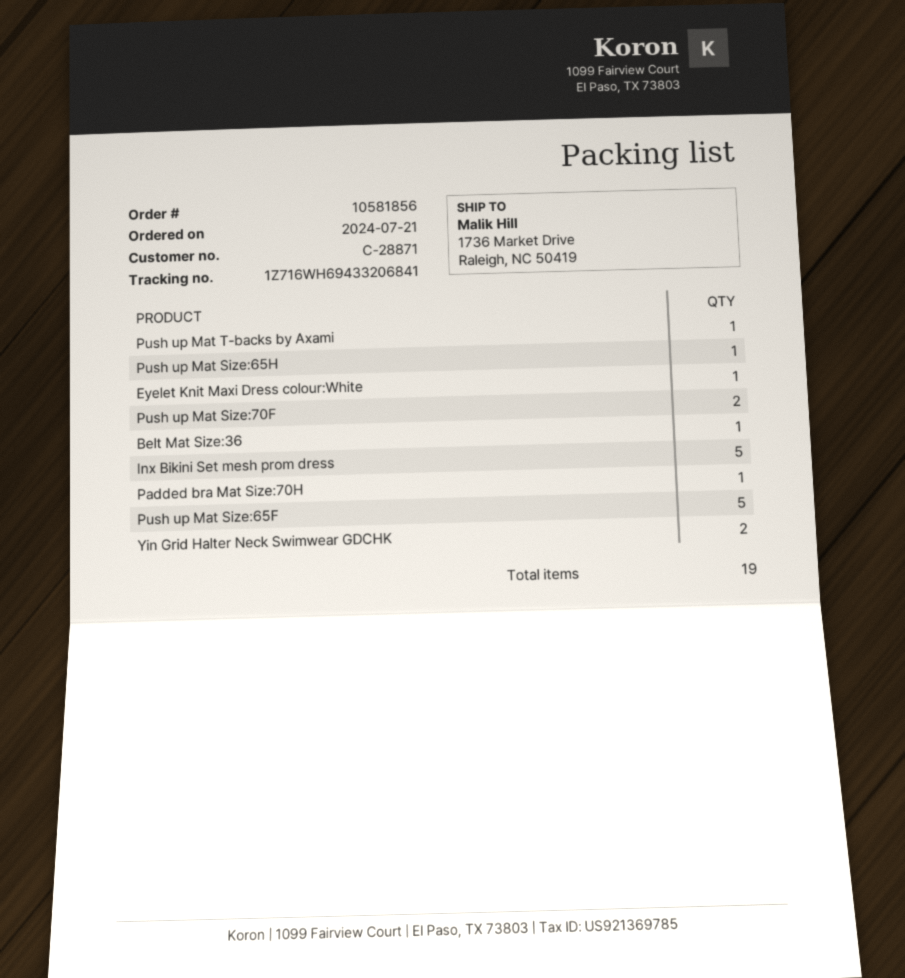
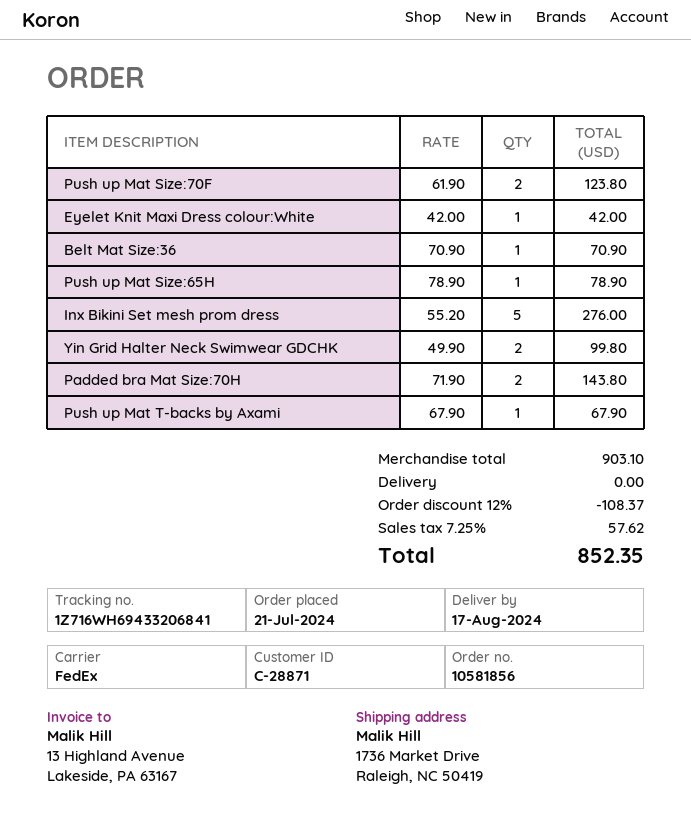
Padded bra Mat Size:70H: 1 -> 2
Push up Mat Size:65F: 5 -> none

